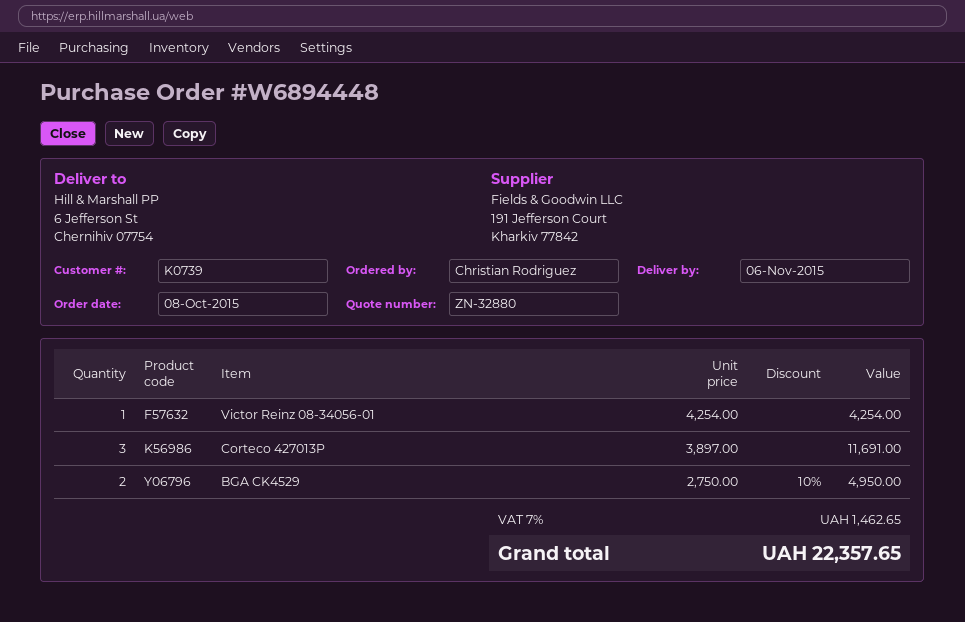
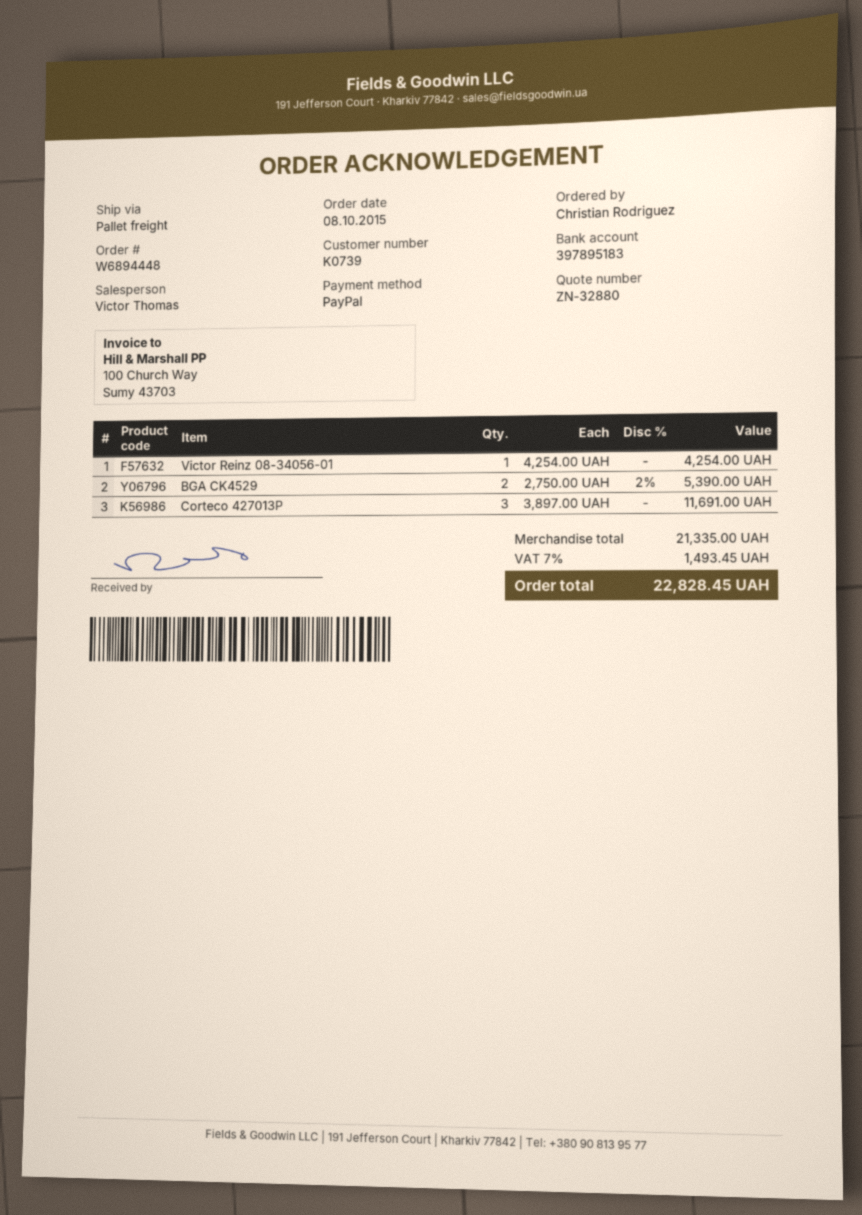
BGA CK4529: 2 x 2750.00 - 10% = 4950.00 -> 2 x 2750.00 - 2% = 5390.00
tax: 7% = 1462.65 -> 7% = 1493.45
total: 22357.65 -> 22828.45

